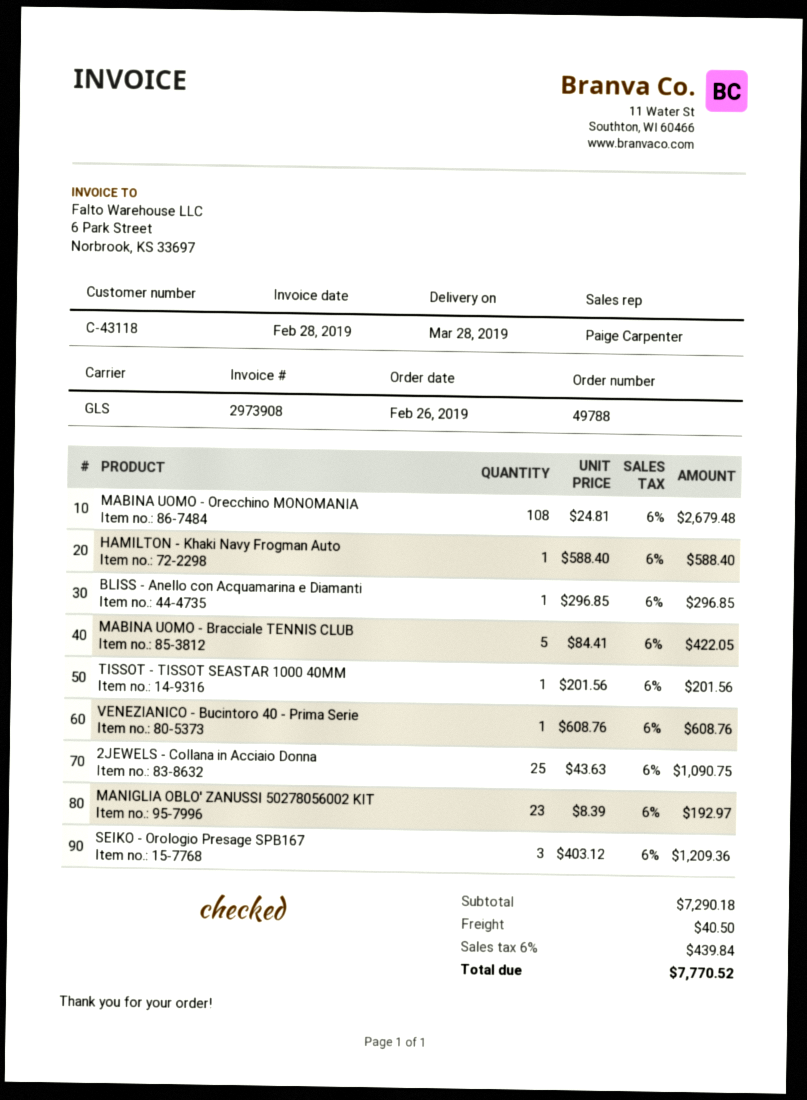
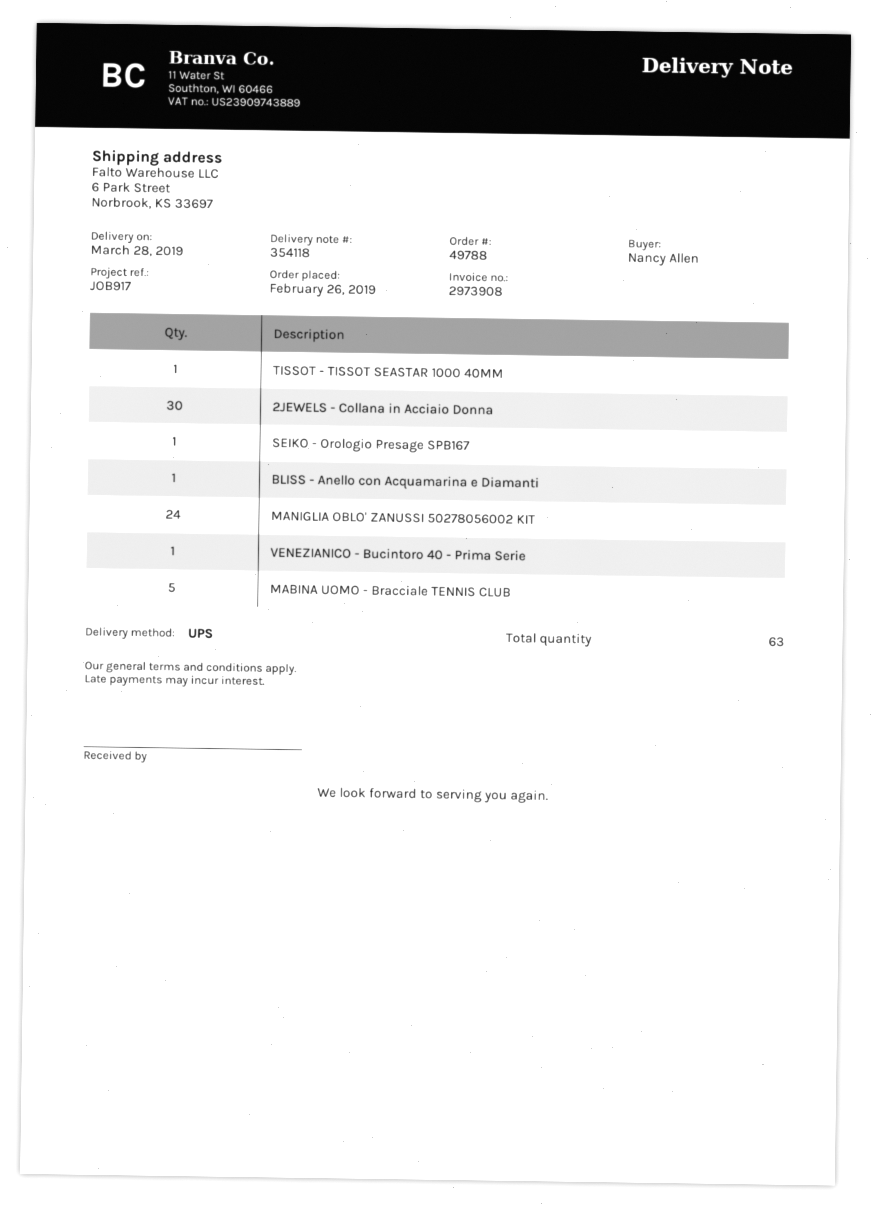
shipping method: GLS -> UPS
MABINA UOMO - Orecchino MONOMANIA: 108 -> none
HAMILTON - Khaki Navy Frogman Auto: 1 -> none
2JEWELS - Collana in Acciaio Donna: 25 -> 30
MANIGLIA OBLO' ZANUSSI 50278056002 KIT: 23 -> 24
SEIKO - Orologio Presage SPB167: 3 -> 1

